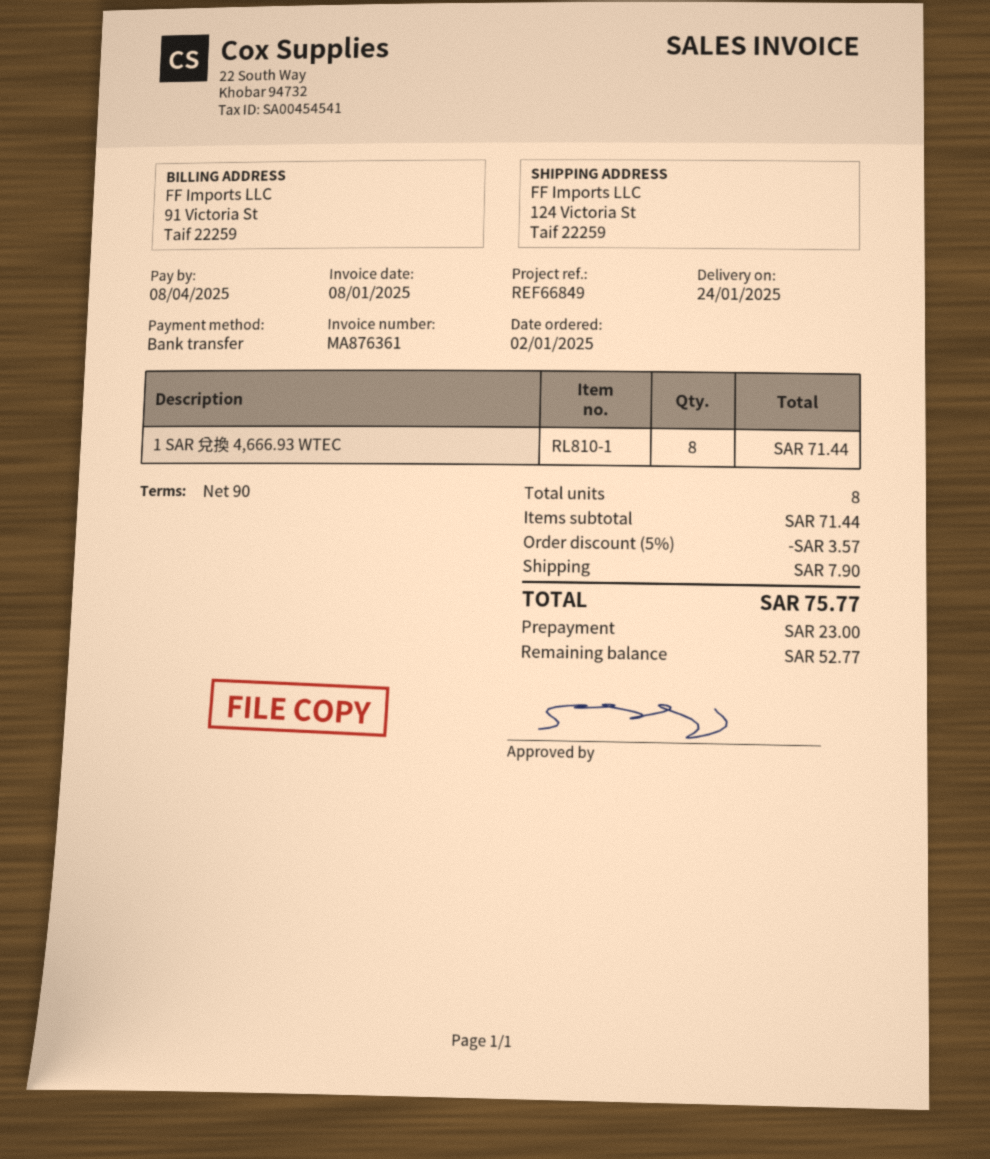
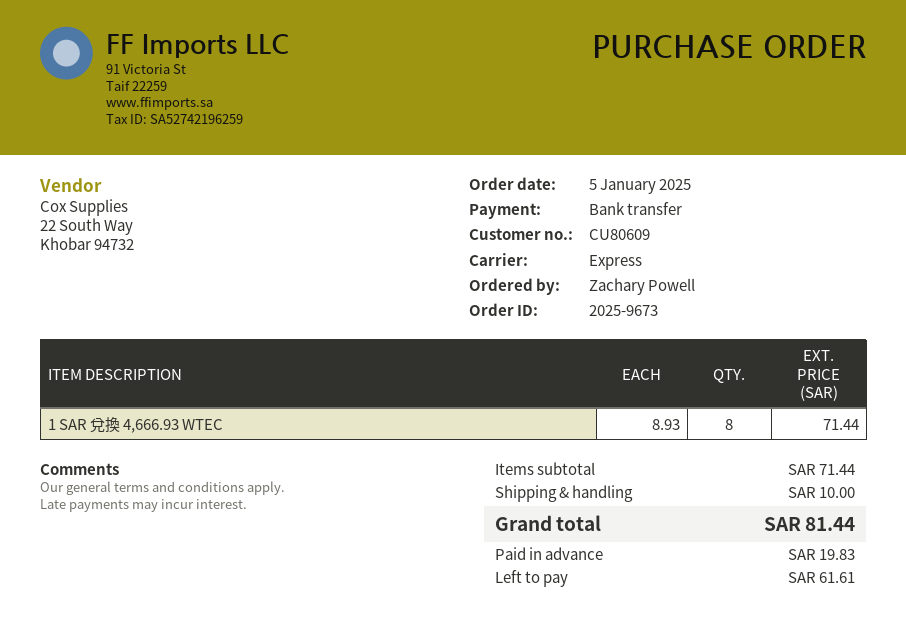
order date: 2025-01-02 -> 2025-01-05
discount: 5% = 3.57 -> none
shipping: 7.90 -> 10.00
total: 75.77 -> 81.44
deposit: 23.00 -> 19.83
balance: 52.77 -> 61.61

